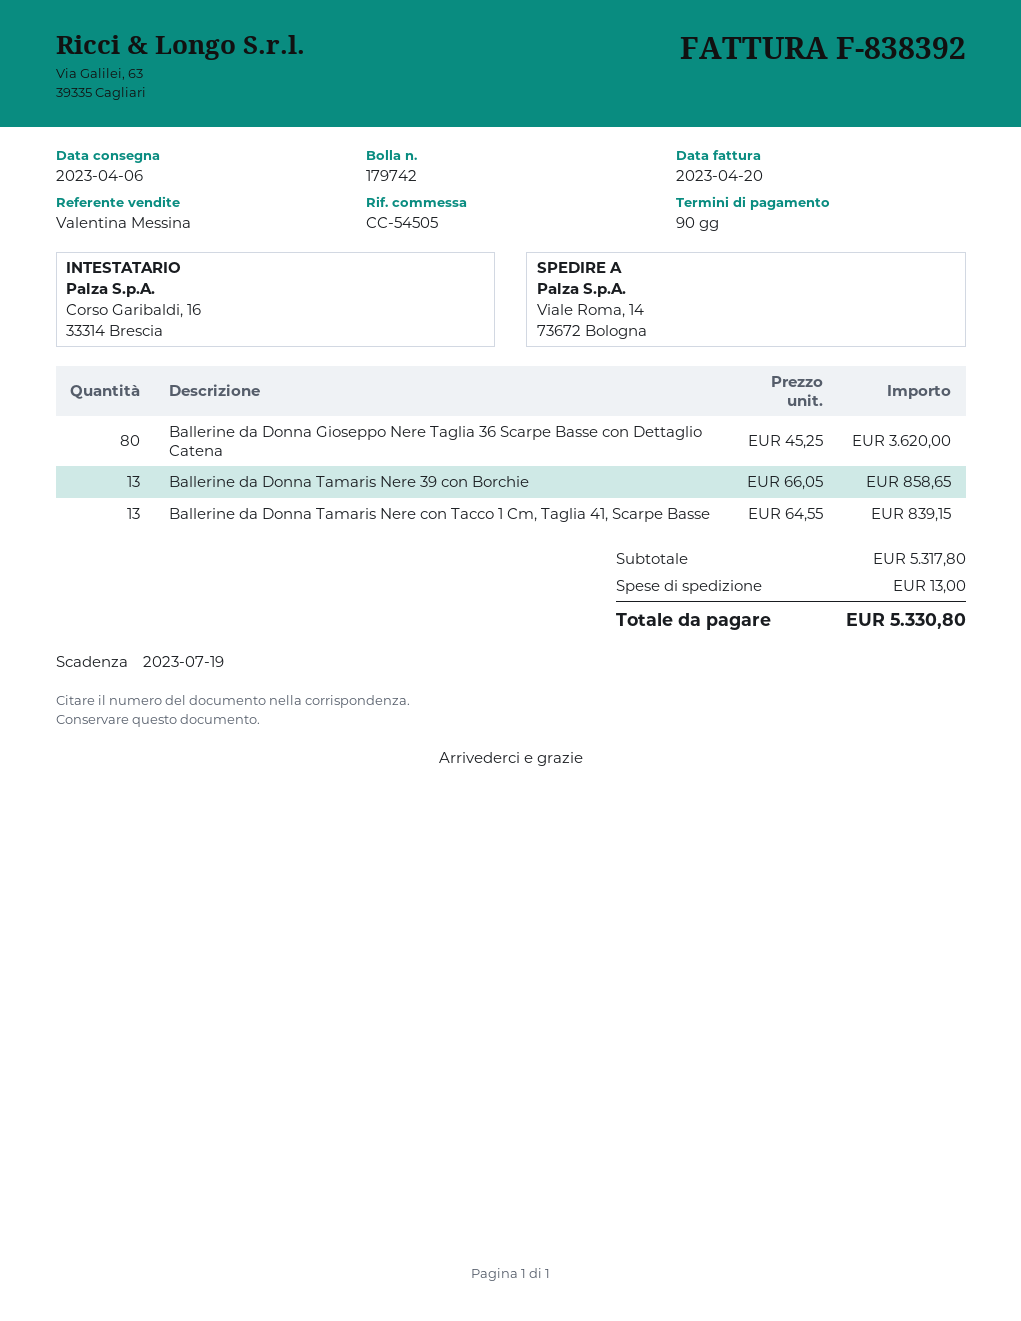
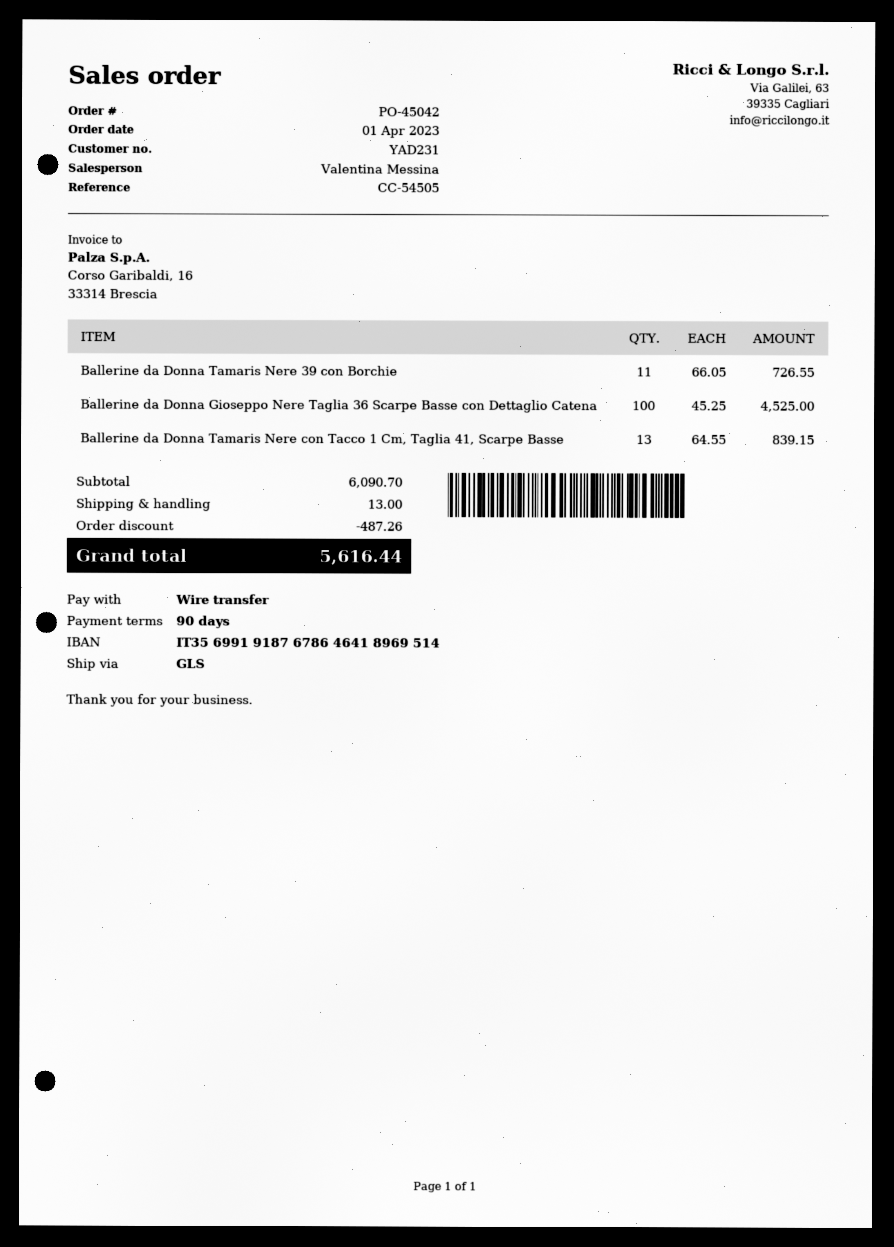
Ballerine da Donna Gioseppo Nere Taglia 36 Scarpe Basse con Dettaglio Catena: 80 x 45.25 = 3620.00 -> 100 x 45.25 = 4525.00
Ballerine da Donna Tamaris Nere 39 con Borchie: 13 x 66.05 = 858.65 -> 11 x 66.05 = 726.55
subtotal: 5317.80 -> 6090.70
discount: none -> 487.26
total: 5330.80 -> 5616.44

